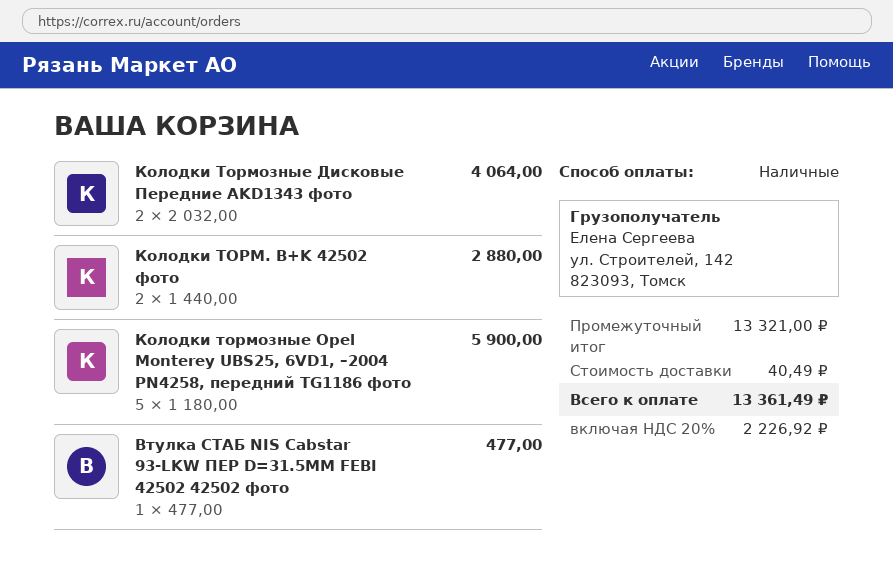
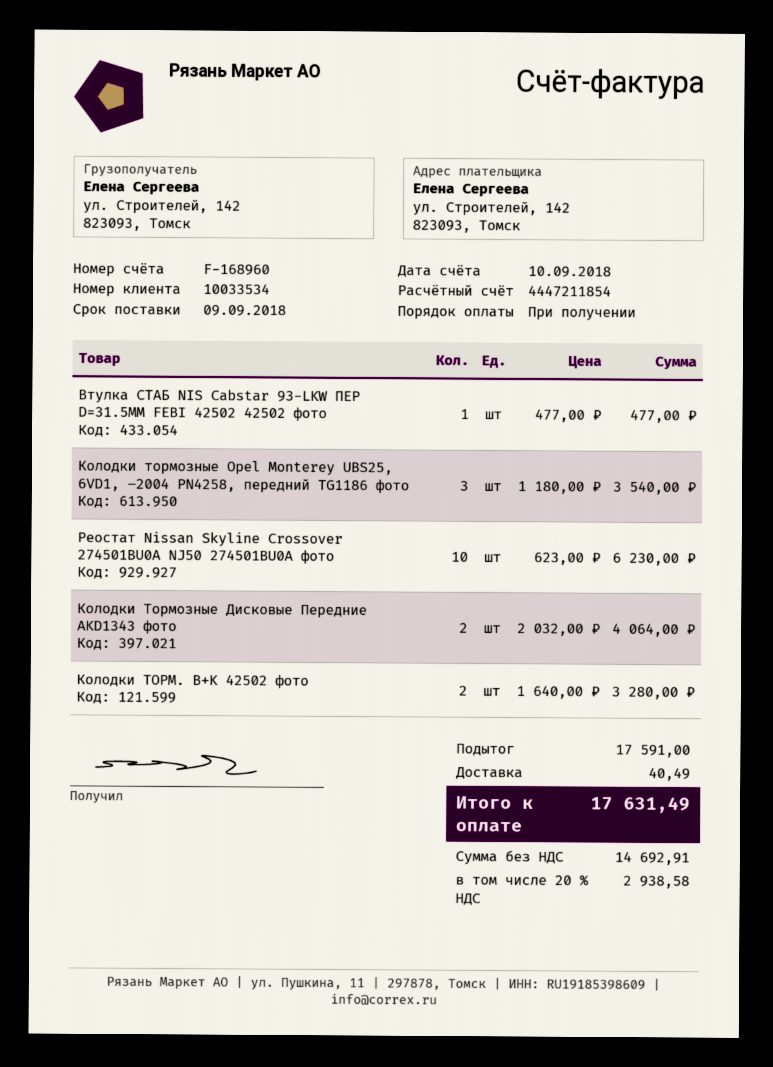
Колодки ТОРМ. B+K 42502 фото: 2 x 1440.00 = 2880.00 -> 2 x 1640.00 = 3280.00
Колодки тормозные Opel Monterey UBS25, 6VD1, –2004 PN4258, передний TG1186 фото: 5 x 1180.00 = 5900.00 -> 3 x 1180.00 = 3540.00
Реостат Nissan Skyline Crossover 274501BU0A NJ50 274501BU0A фото: none -> 10 x 623.00 = 6230.00
subtotal: 13321.00 -> 17591.00
tax: 20% = 2226.92 -> 20% = 2938.58
total: 13361.49 -> 17631.49

